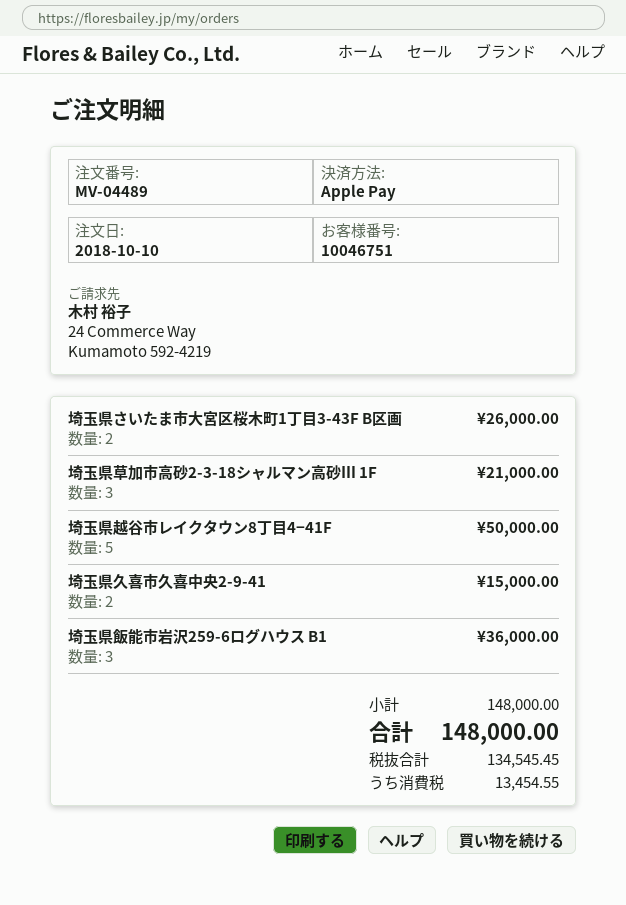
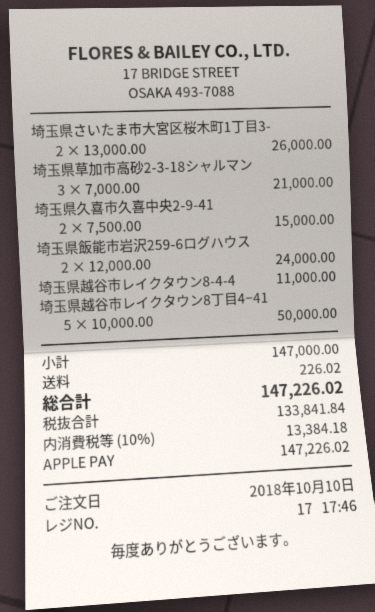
埼玉県飯能市岩沢259-6ログハウス B1: 3 for 36000.00 -> 2 for 24000.00
埼玉県越谷市レイクタウン8-4-4: none -> 1 for 11000.00
subtotal: 148000.00 -> 147000.00
shipping: none -> 226.02
net: 134545.45 -> 133841.84
tax: 13454.55 -> 13384.18
total: 148000.00 -> 147226.02

